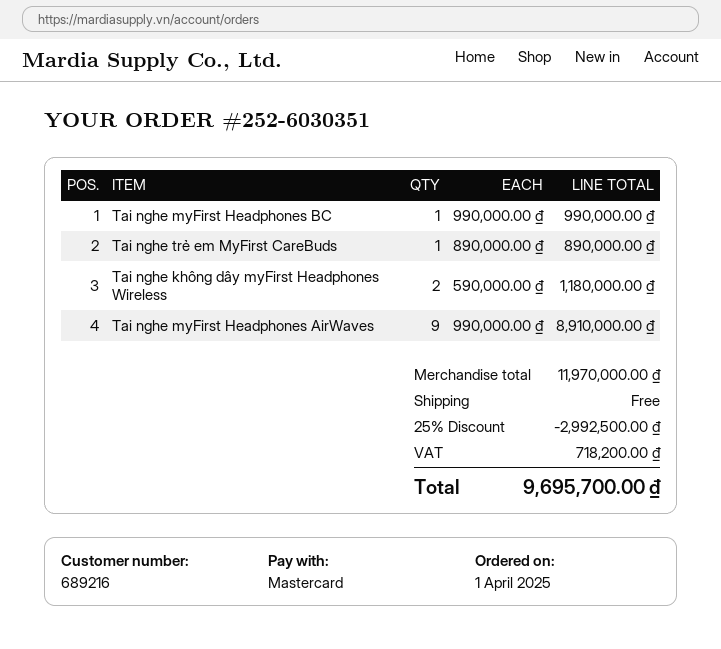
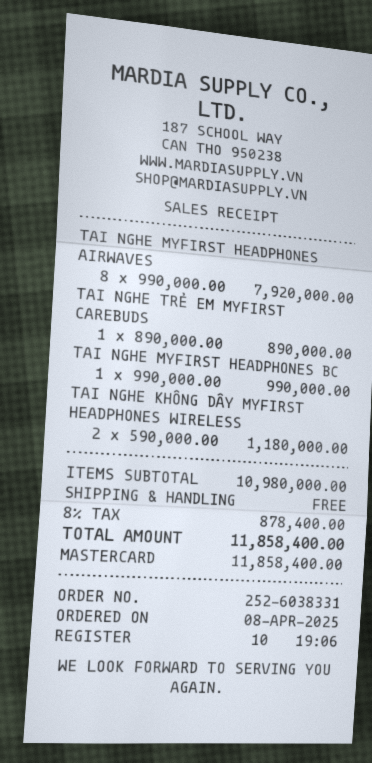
order number: 252-6030351 -> 252-6038331
order date: 2025-04-01 -> 2025-04-08
Tai nghe myFirst Headphones AirWaves: 9 x 990000.00 = 8910000.00 -> 8 x 990000.00 = 7920000.00
subtotal: 11970000.00 -> 10980000.00
discount: 25% = 2992500.00 -> none
tax: 718200.00 -> 878400.00
total: 9695700.00 -> 11858400.00

